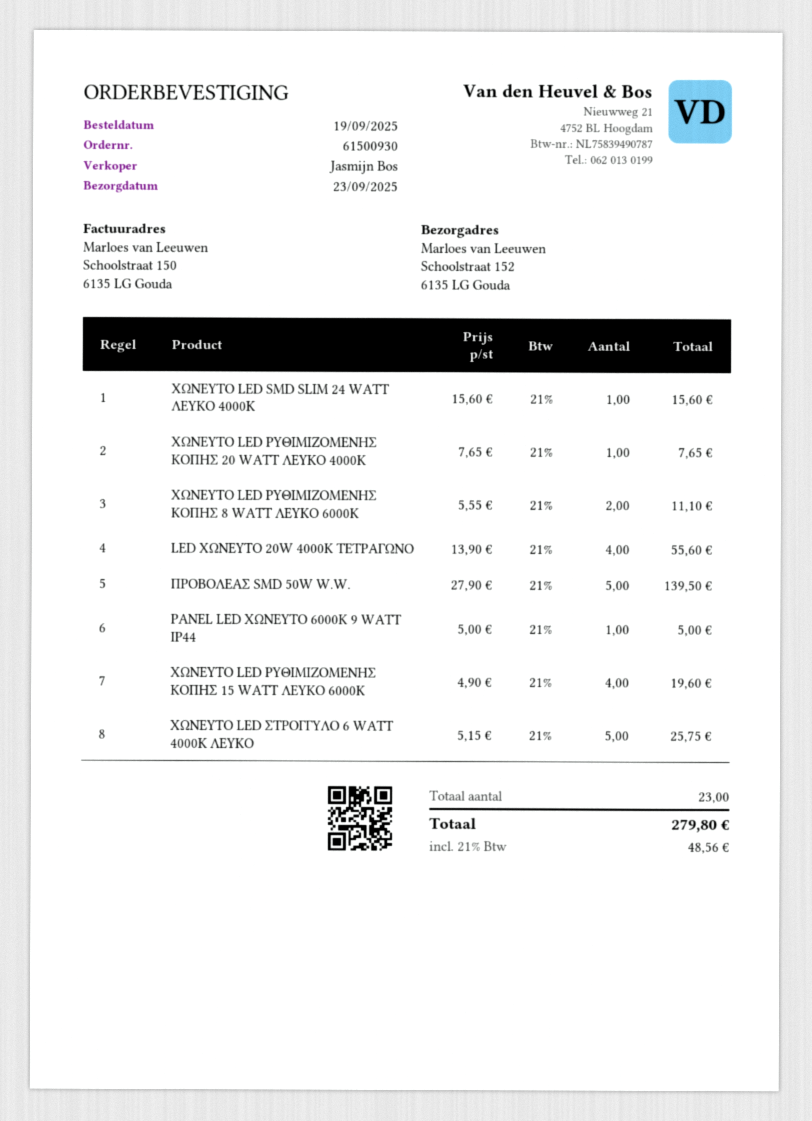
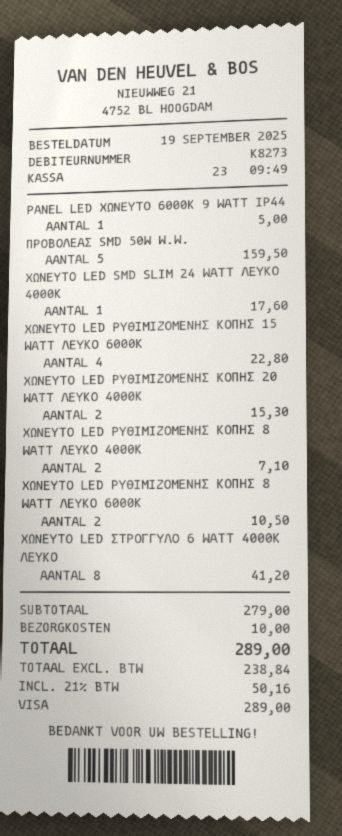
ΧΩΝΕΥΤΟ LED SMD SLIM 24 WATT ΛΕΥΚΟ 4000Κ: 1 for 15.60 -> 1 for 17.60
ΧΩΝΕΥΤΟ LED ΡΥΘΙΜΙΖΟΜΕΝΗΣ ΚΟΠΗΣ 20 WATT ΛΕΥΚΟ 4000Κ: 1 for 7.65 -> 2 for 15.30
ΧΩΝΕΥΤΟ LED ΡΥΘΙΜΙΖΟΜΕΝΗΣ ΚΟΠΗΣ 8 WATT ΛΕΥΚΟ 6000Κ: 2 for 11.10 -> 2 for 10.50
LED ΧΩΝΕΥΤΟ 20W 4000K ΤΕΤΡΑΓΩΝΟ: 4 for 55.60 -> none
ΠΡΟΒΟΛΕΑΣ SMD 50W W.W.: 5 for 139.50 -> 5 for 159.50
ΧΩΝΕΥΤΟ LED ΡΥΘΙΜΙΖΟΜΕΝΗΣ ΚΟΠΗΣ 15 WATT ΛΕΥΚΟ 6000Κ: 4 for 19.60 -> 4 for 22.80
ΧΩΝΕΥΤΟ LED ΣΤΡΟΓΓΥΛΟ 6 WATT 4000Κ ΛΕΥΚΟ: 5 for 25.75 -> 8 for 41.20
ΧΩΝΕΥΤΟ LED ΡΥΘΙΜΙΖΟΜΕΝΗΣ ΚΟΠΗΣ 8 WATT ΛΕΥΚΟ 4000Κ: none -> 2 for 7.10
shipping: none -> 10.00
tax: 21% = 48.56 -> 21% = 50.16
total: 279.80 -> 289.00

